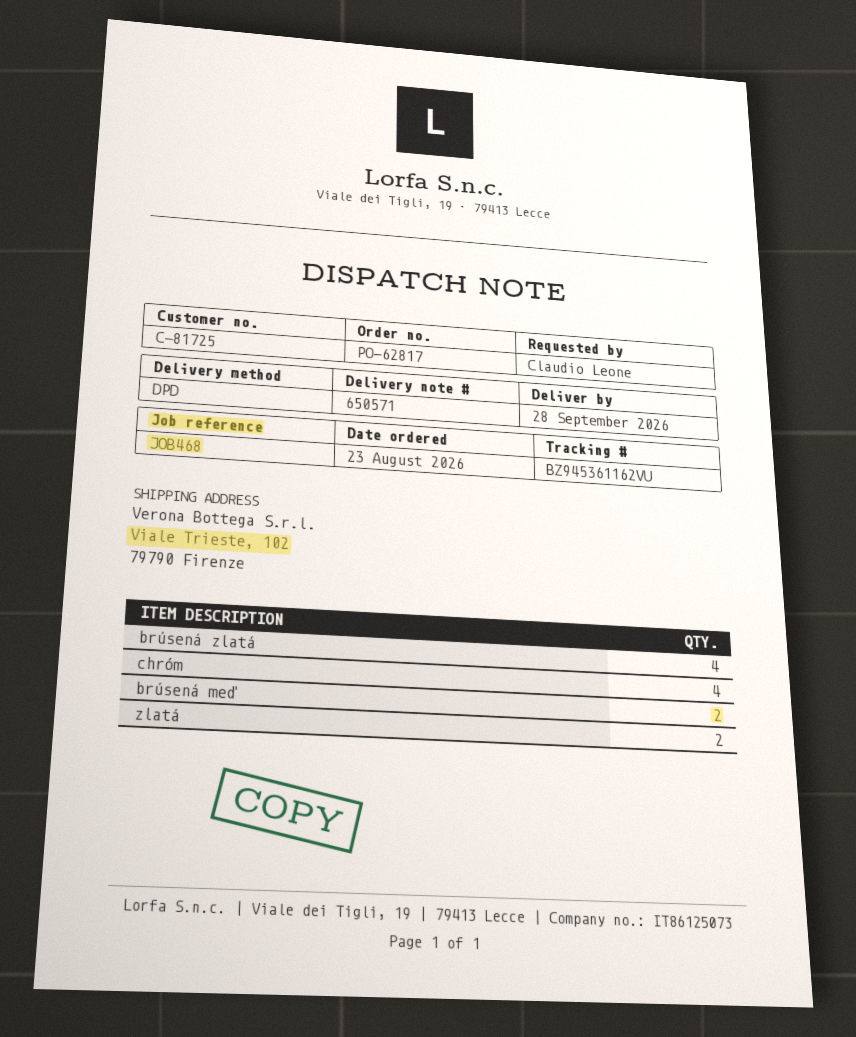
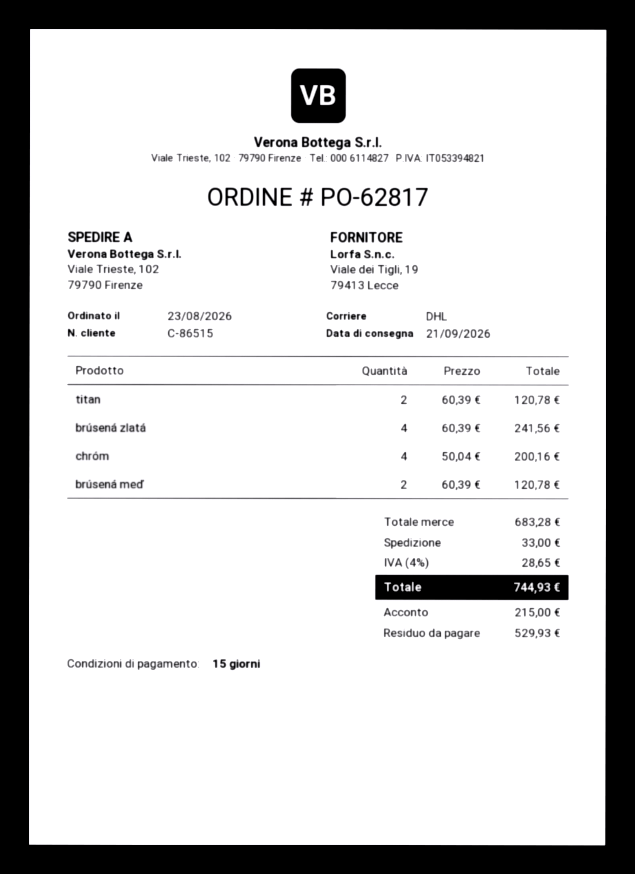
delivery date: 2026-09-28 -> 2026-09-21
customer number: C-81725 -> C-86515
shipping method: DPD -> DHL
zlatá: 2 -> none
titan: none -> 2

